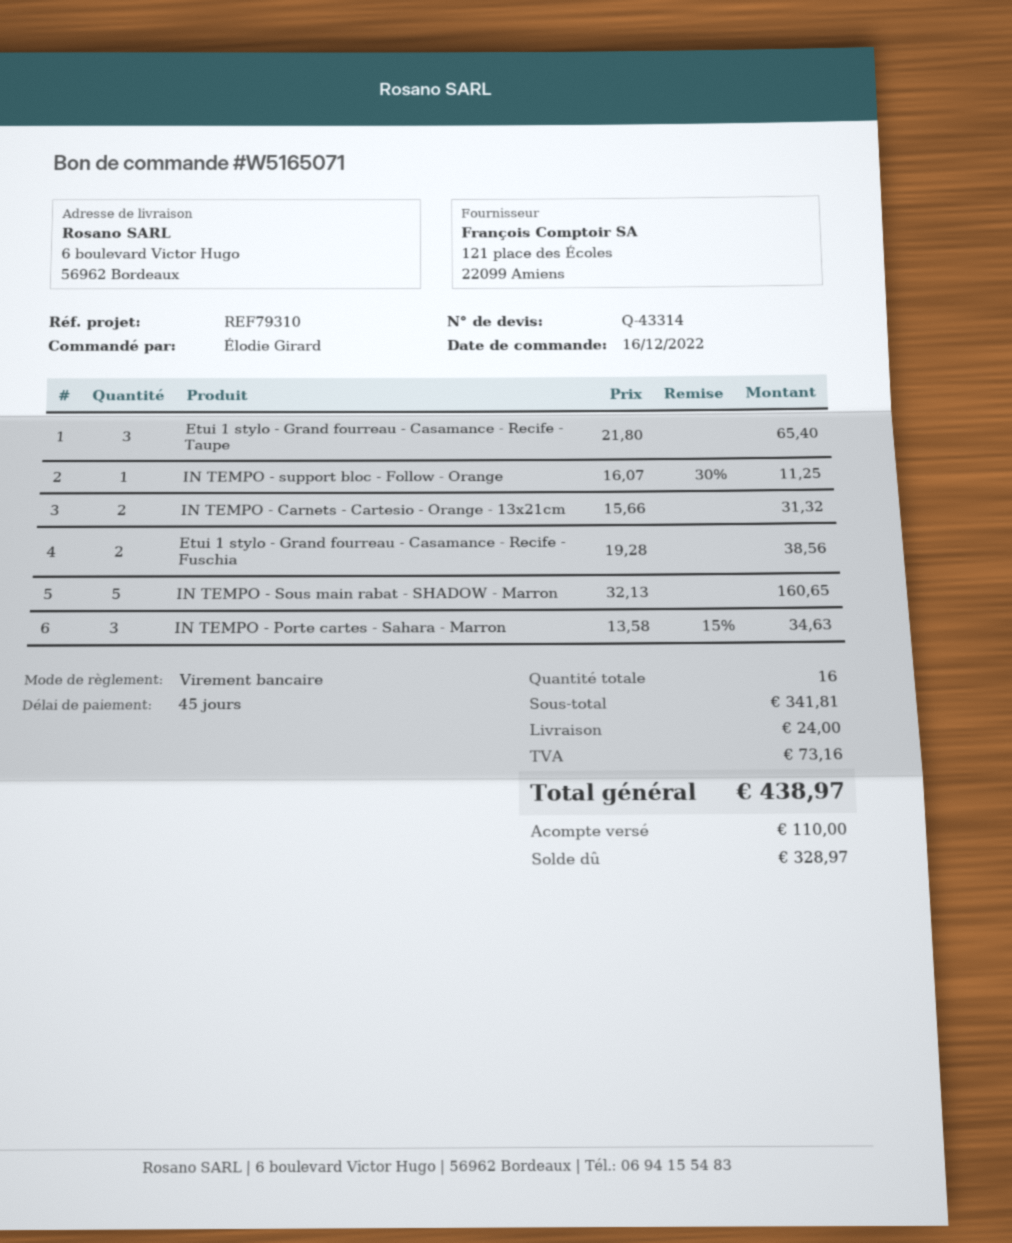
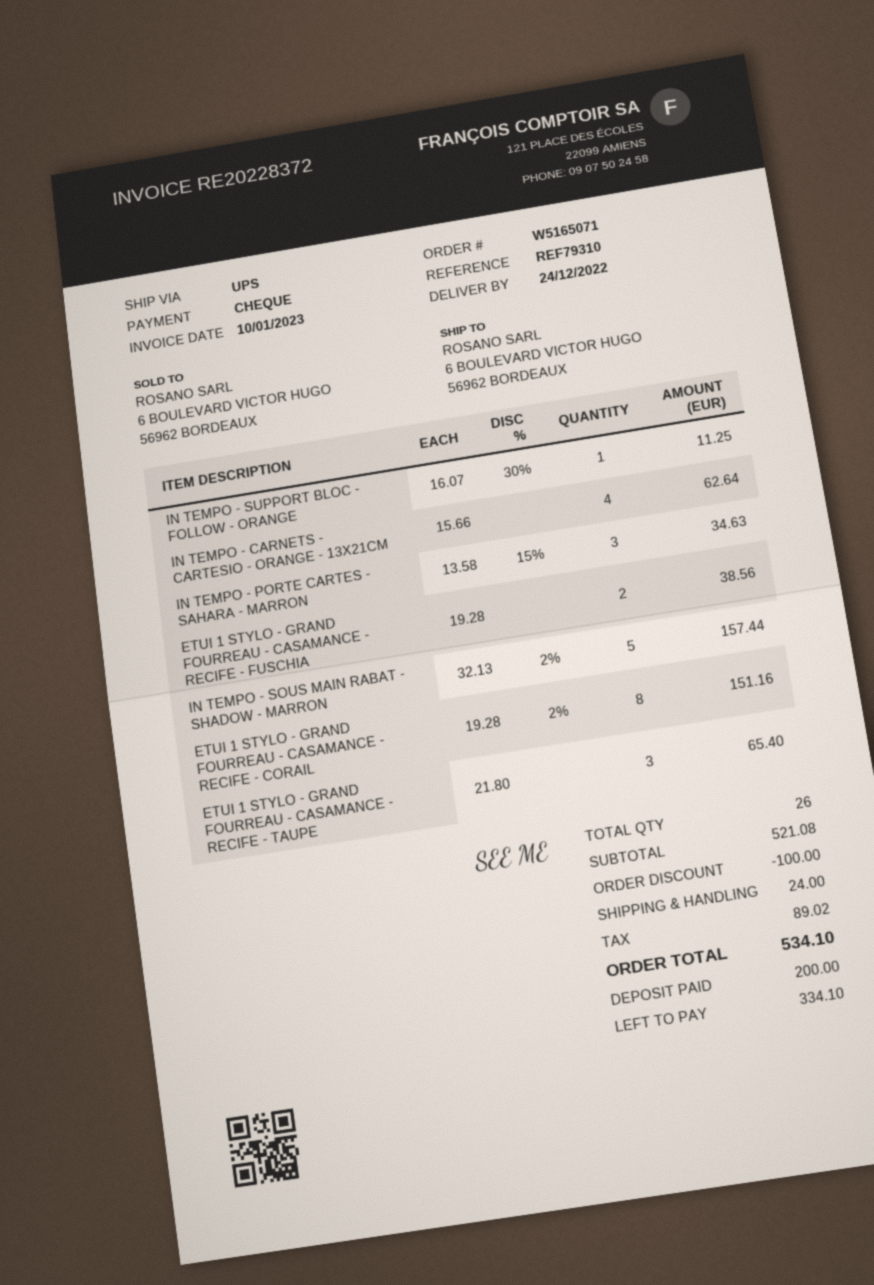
payment method: bank transfer -> cheque
IN TEMPO - Carnets - Cartesio - Orange - 13x21cm: 2 x 15.66 = 31.32 -> 4 x 15.66 = 62.64
IN TEMPO - Sous main rabat - SHADOW - Marron: 5 x 32.13 = 160.65 -> 5 x 32.13 - 2% = 157.44
ETUI 1 STYLO - GRAND FOURREAU - CASAMANCE - RECIFE - CORAIL: none -> 8 x 19.28 - 2% = 151.16
total quantity: 16 -> 26
subtotal: 341.81 -> 521.08
discount: none -> 100.00
tax: 73.16 -> 89.02
total: 438.97 -> 534.10
deposit: 110.00 -> 200.00
balance: 328.97 -> 334.10

